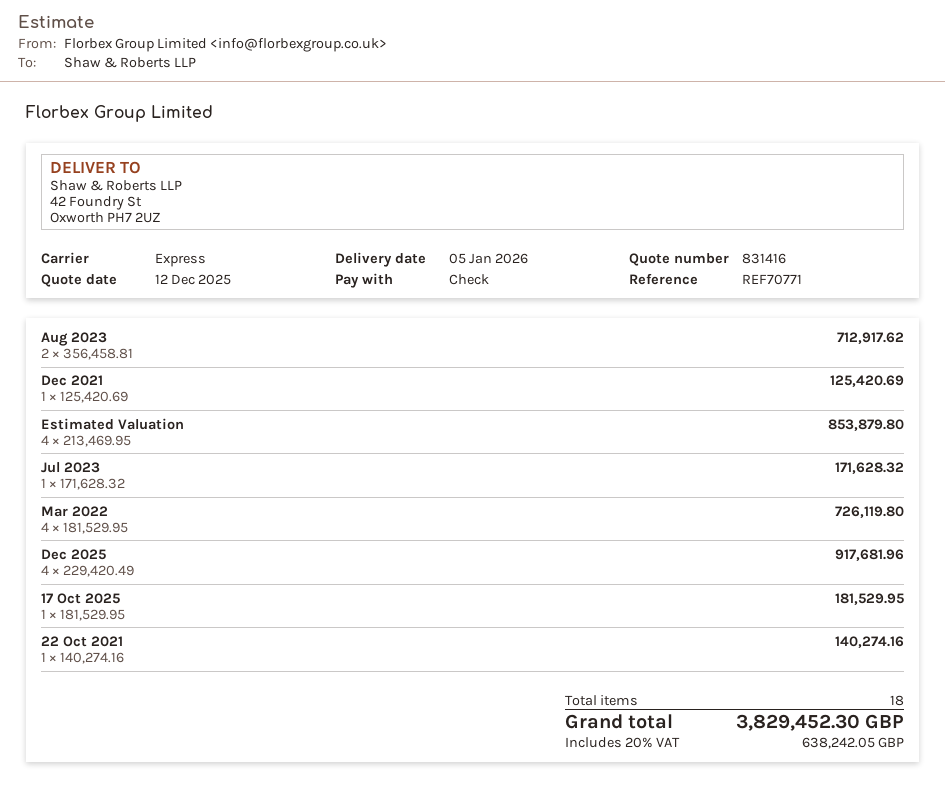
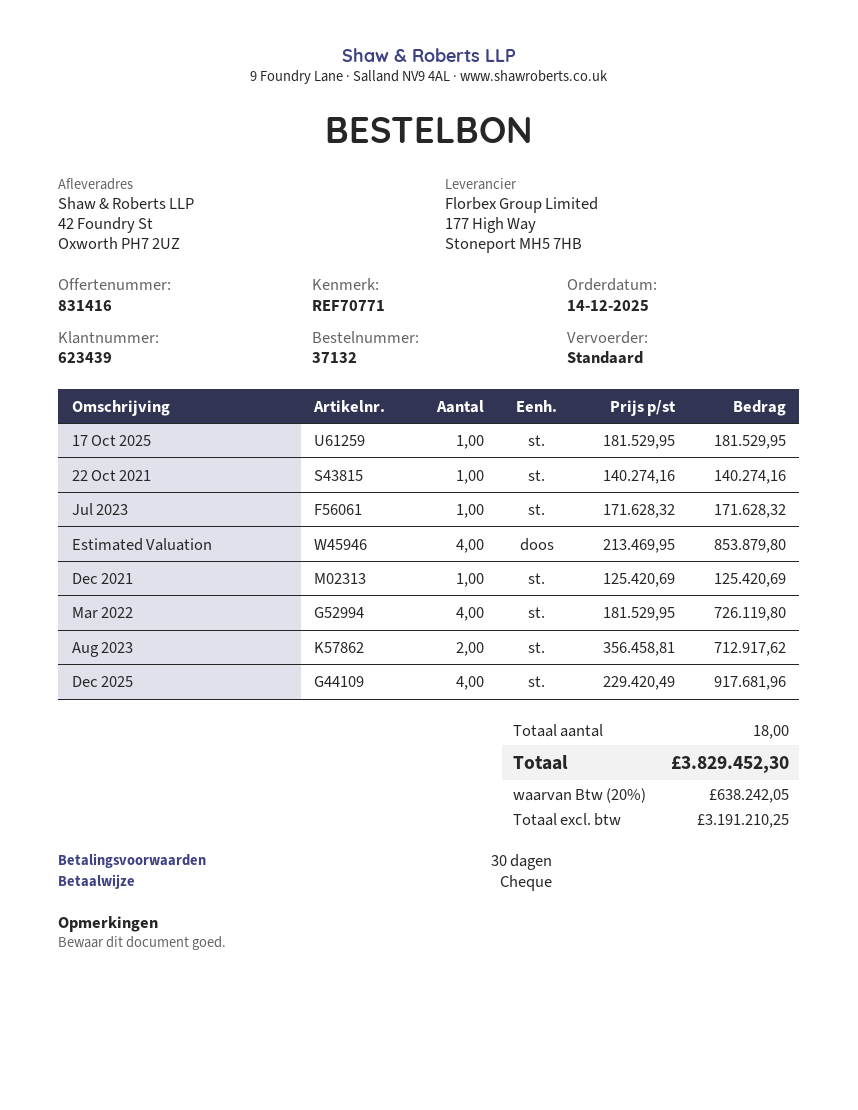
shipping method: express -> standard

